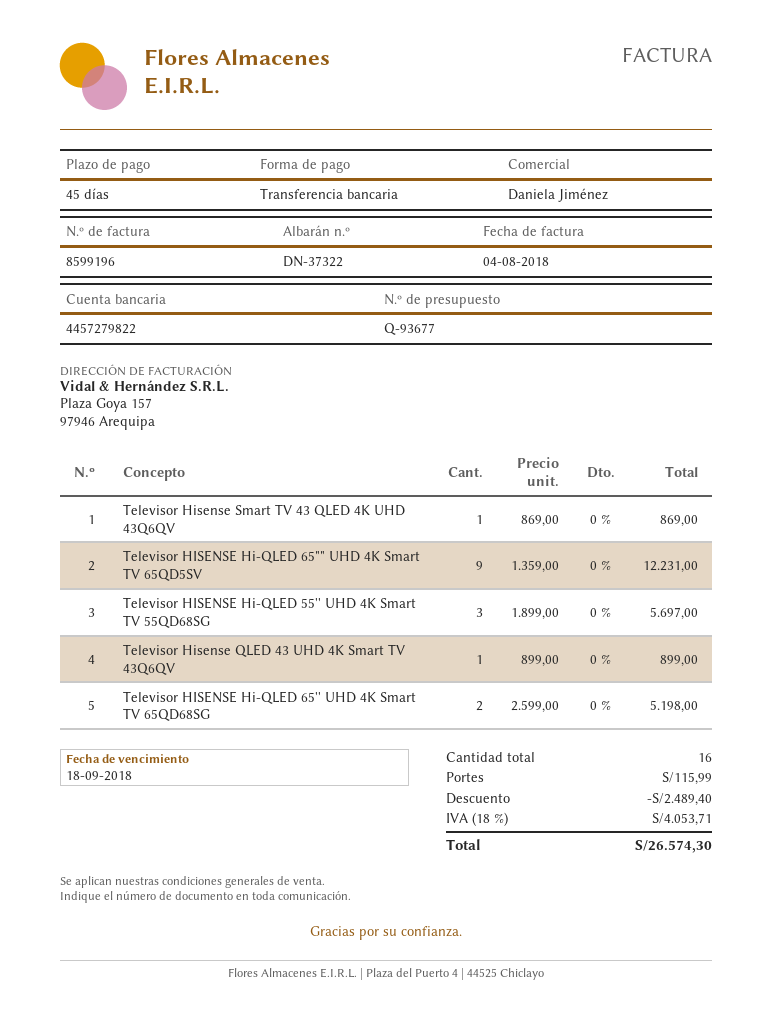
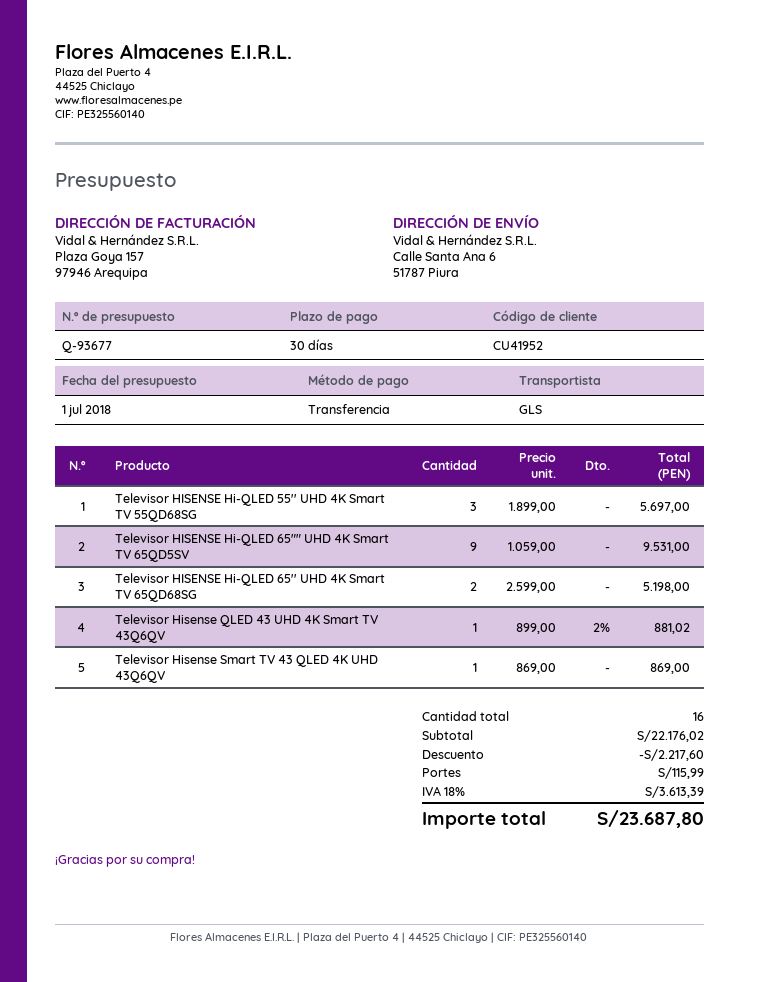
payment terms: 45 days -> 30 days
Televisor HISENSE Hi-QLED 65"" UHD 4K Smart TV 65QD5SV: 9 x 1359.00 = 12231.00 -> 9 x 1059.00 = 9531.00
Televisor Hisense QLED 43 UHD 4K Smart TV 43Q6QV: 1 x 899.00 = 899.00 -> 1 x 899.00 - 2% = 881.02
discount: 2489.40 -> 2217.60
tax: 18% = 4053.71 -> 18% = 3613.39
total: 26574.30 -> 23687.80

